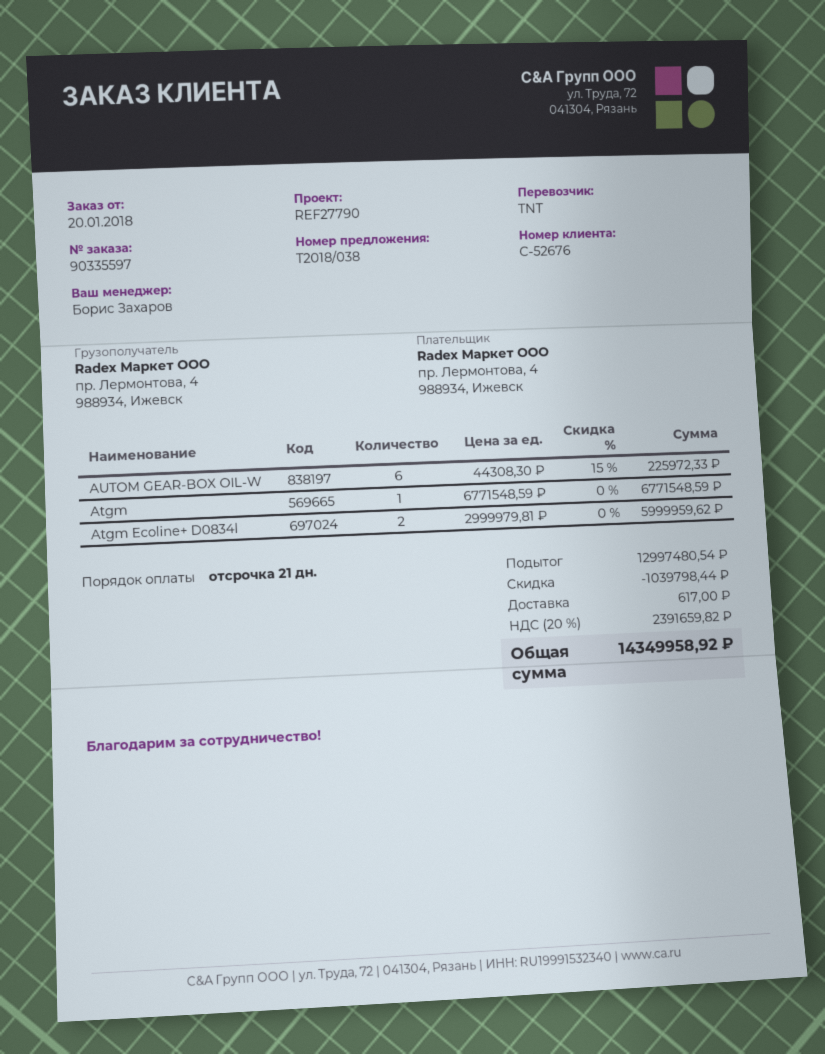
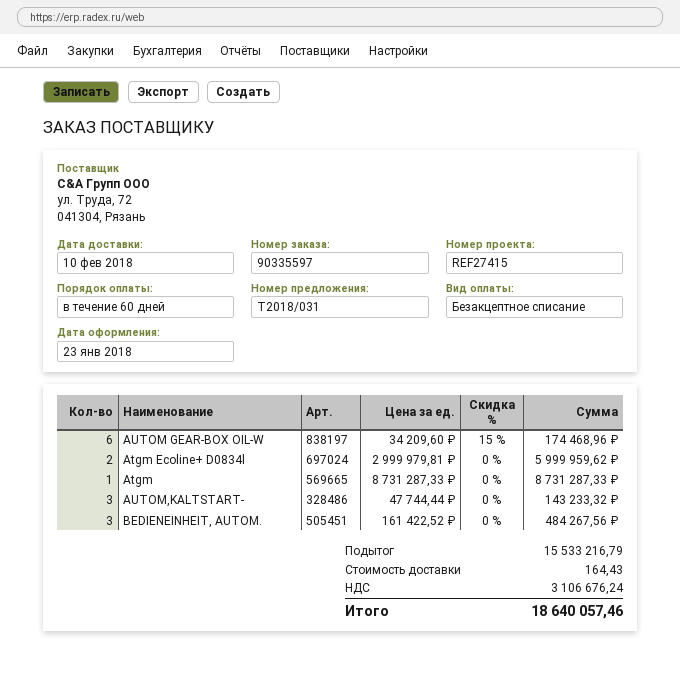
quote number: T2018/038 -> T2018/031
order date: 2018-01-20 -> 2018-01-23
payment terms: 21 days -> 60 days
reference: REF27790 -> REF27415
AUTOM GEAR-BOX OIL-W: 6 x 44308.30 - 15% = 225972.33 -> 6 x 34209.60 - 15% = 174468.96
Atgm: 1 x 6771548.59 = 6771548.59 -> 1 x 8731287.33 = 8731287.33
AUTOM,KALTSTART-: none -> 3 x 47744.44 = 143233.32
BEDIENEINHEIT, AUTOM.: none -> 3 x 161422.52 = 484267.56
subtotal: 12997480.54 -> 15533216.79
discount: 1039798.44 -> none
shipping: 617.00 -> 164.43
tax: 2391659.82 -> 3106676.24
total: 14349958.92 -> 18640057.46

